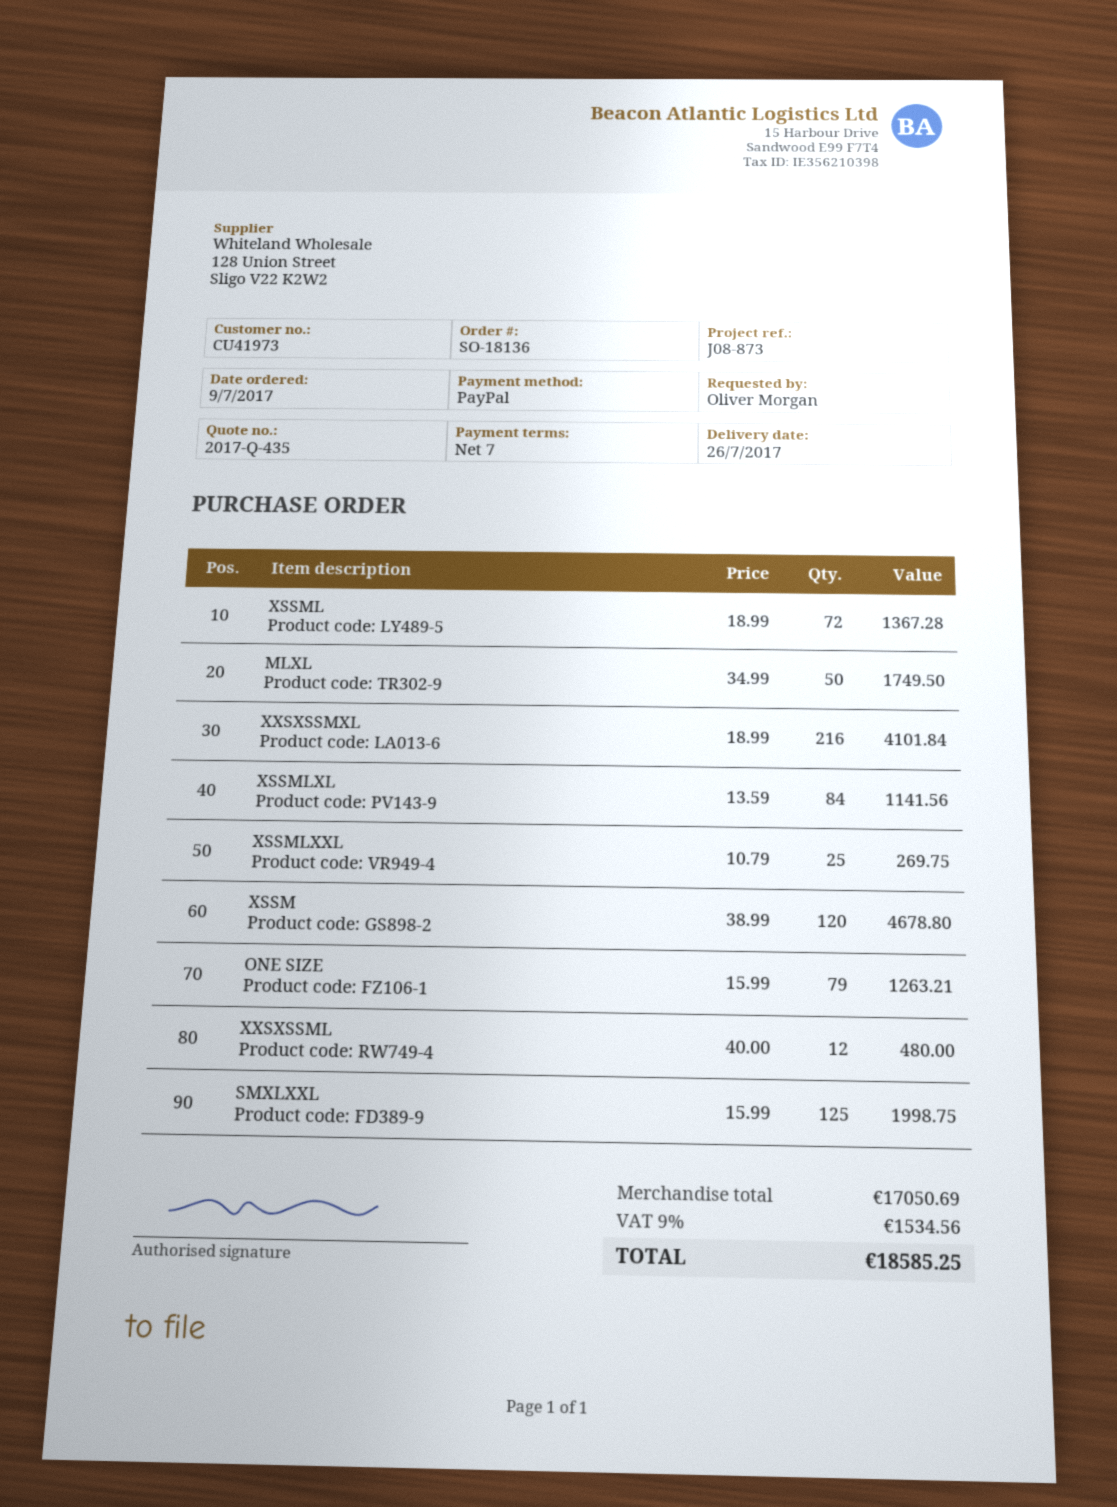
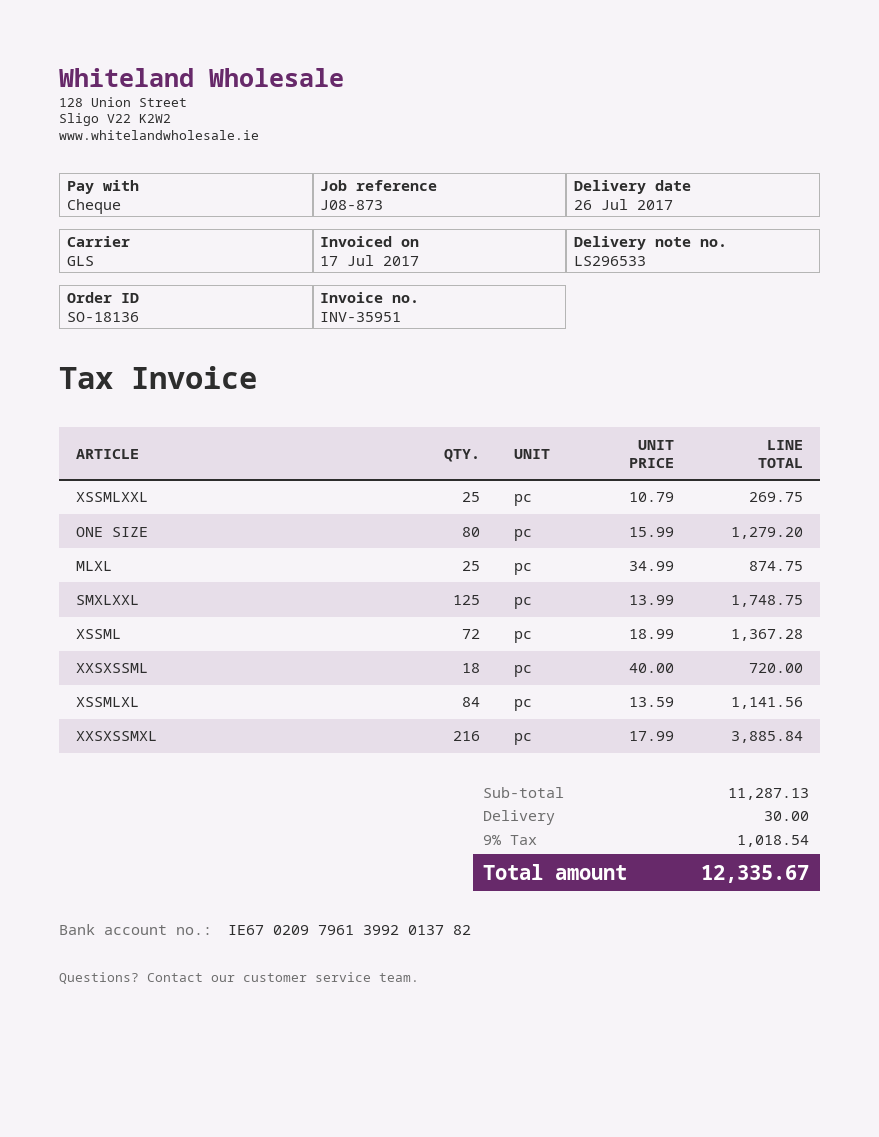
payment method: PayPal -> cheque
MLXL: 50 x 34.99 = 1749.50 -> 25 x 34.99 = 874.75
XXSXSSMXL: 216 x 18.99 = 4101.84 -> 216 x 17.99 = 3885.84
XSSM: 120 x 38.99 = 4678.80 -> none
ONE SIZE: 79 x 15.99 = 1263.21 -> 80 x 15.99 = 1279.20
XXSXSSML: 12 x 40.00 = 480.00 -> 18 x 40.00 = 720.00
SMXLXXL: 125 x 15.99 = 1998.75 -> 125 x 13.99 = 1748.75
subtotal: 17050.69 -> 11287.13
shipping: none -> 30.00
tax: 9% = 1534.56 -> 9% = 1018.54
total: 18585.25 -> 12335.67

